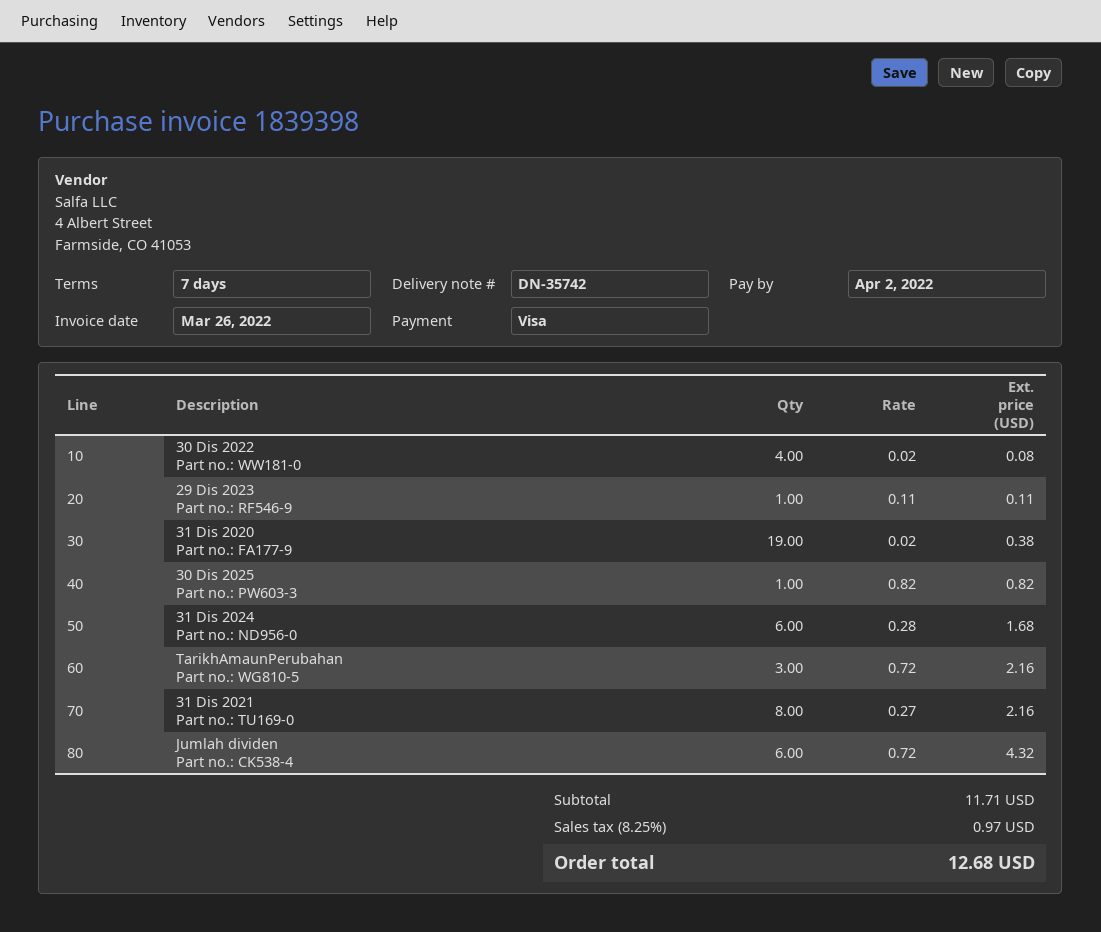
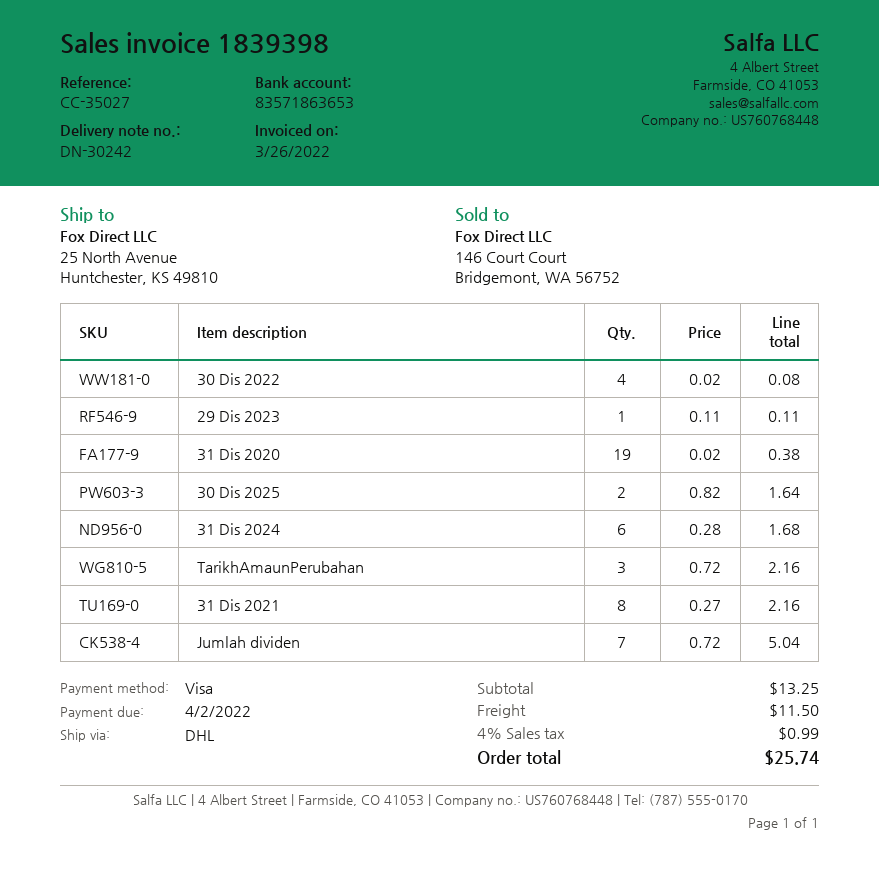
delivery note number: DN-35742 -> DN-30242
30 Dis 2025: 1 x 0.82 = 0.82 -> 2 x 0.82 = 1.64
Jumlah dividen: 6 x 0.72 = 4.32 -> 7 x 0.72 = 5.04
subtotal: 11.71 -> 13.25
shipping: none -> 11.50
tax: 8.25% = 0.97 -> 4% = 0.99
total: 12.68 -> 25.74

